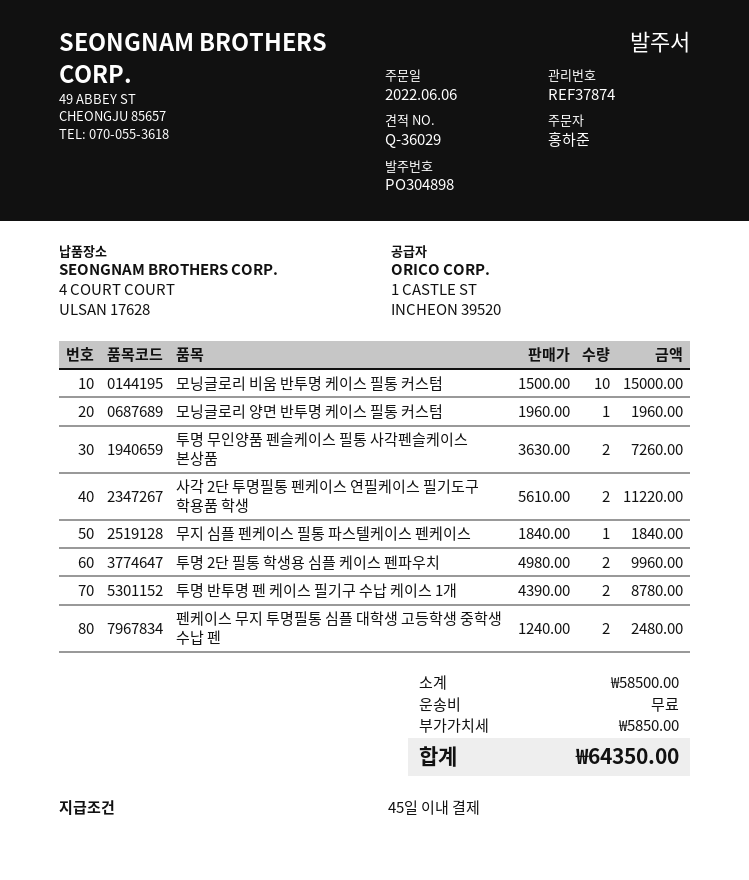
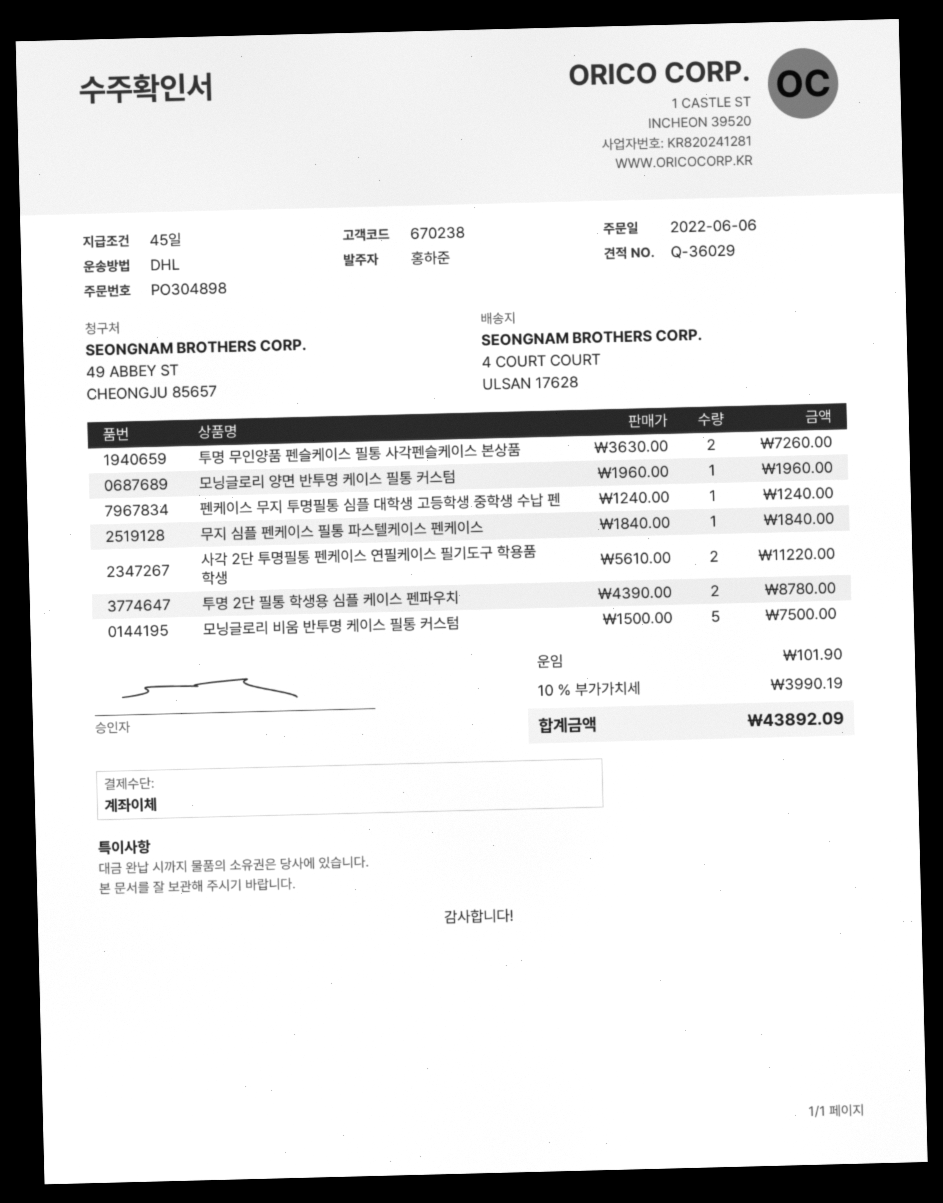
모닝글로리 비움 반투명 케이스 필통 커스텀: 10 x 1500.00 = 15000.00 -> 5 x 1500.00 = 7500.00
투명 2단 필통 학생용 심플 케이스 펜파우치: 2 x 4980.00 = 9960.00 -> 2 x 4390.00 = 8780.00
투명 반투명 펜 케이스 필기구 수납 케이스 1개: 2 x 4390.00 = 8780.00 -> none
펜케이스 무지 투명필통 심플 대학생 고등학생 중학생 수납 펜: 2 x 1240.00 = 2480.00 -> 1 x 1240.00 = 1240.00
shipping: 0.00 -> 101.90
tax: 5850.00 -> 3990.19
total: 64350.00 -> 43892.09

